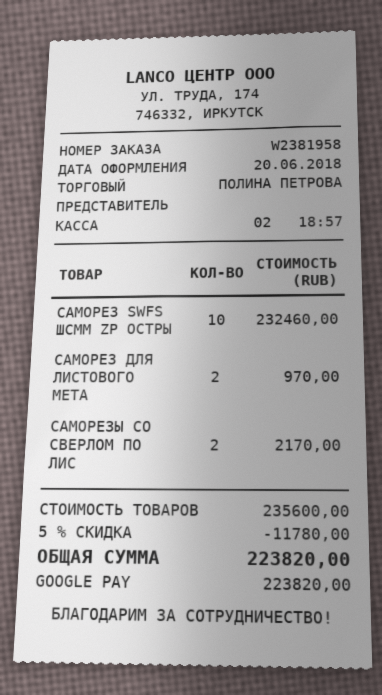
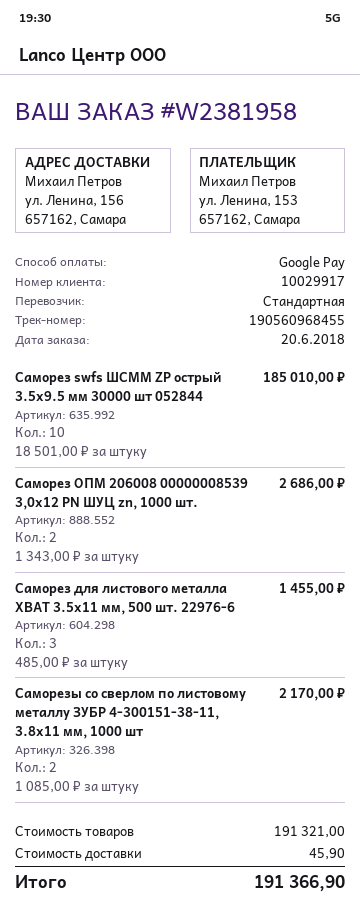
САМОРЕЗ SWFS ШСММ ZP ОСТРЫ: 10 for 232460.00 -> 10 for 185010.00
САМОРЕЗ ДЛЯ ЛИСТОВОГО МЕТА: 2 for 970.00 -> 3 for 1455.00
Саморез ОПМ 206008 00000008539 3,0x12 PN ШУЦ zn, 1000 шт.: none -> 2 for 2686.00
subtotal: 235600.00 -> 191321.00
discount: 5% = 11780.00 -> none
shipping: none -> 45.90
total: 223820.00 -> 191366.90

